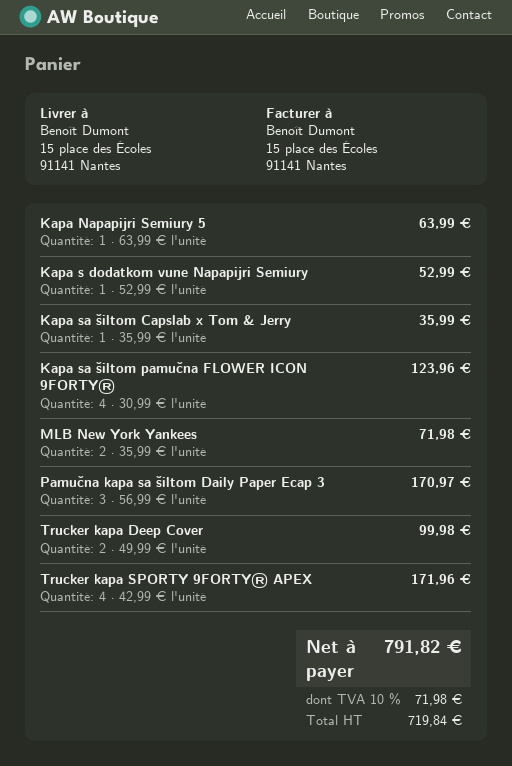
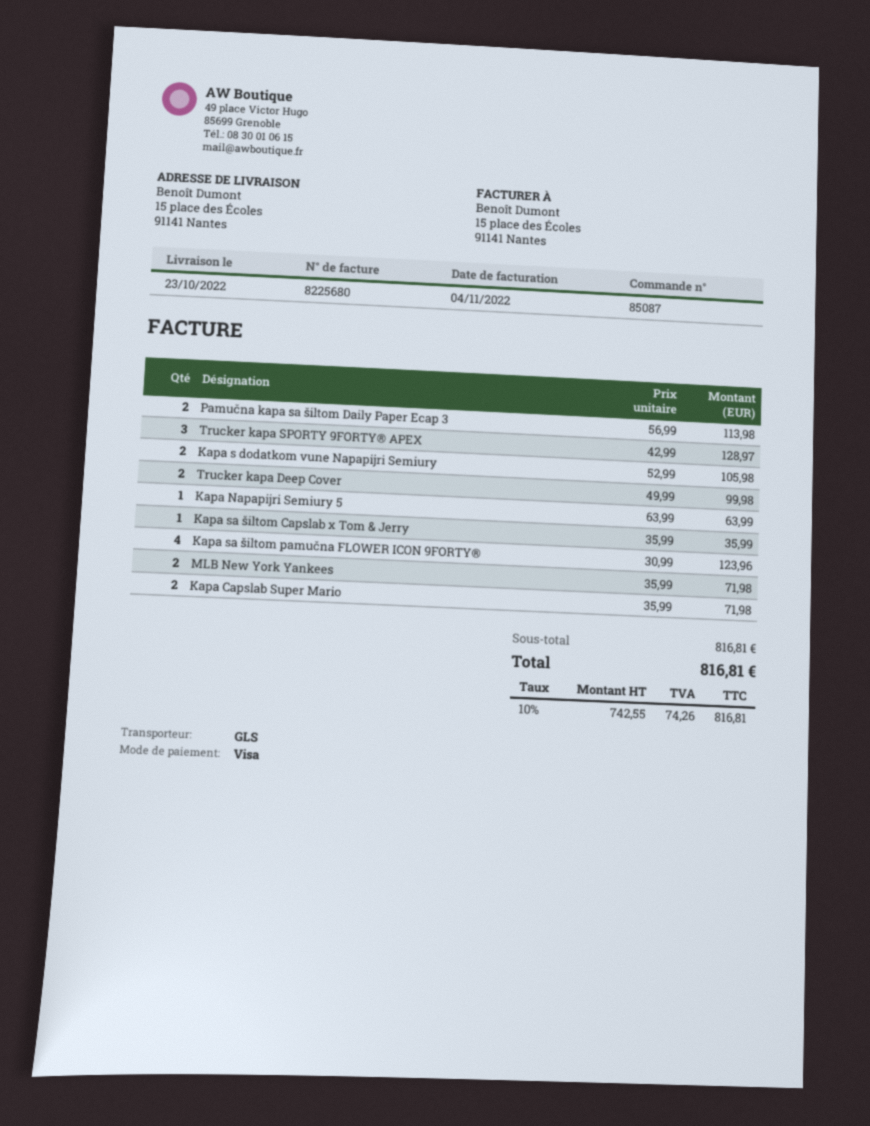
Kapa s dodatkom vune Napapijri Semiury: 1 x 52.99 = 52.99 -> 2 x 52.99 = 105.98
Pamučna kapa sa šiltom Daily Paper Ecap 3: 3 x 56.99 = 170.97 -> 2 x 56.99 = 113.98
Trucker kapa SPORTY 9FORTY® APEX: 4 x 42.99 = 171.96 -> 3 x 42.99 = 128.97
Kapa Capslab Super Mario: none -> 2 x 35.99 = 71.98
net: 719.84 -> 742.55
tax: 10% = 71.98 -> 10% = 74.26
total: 791.82 -> 816.81

